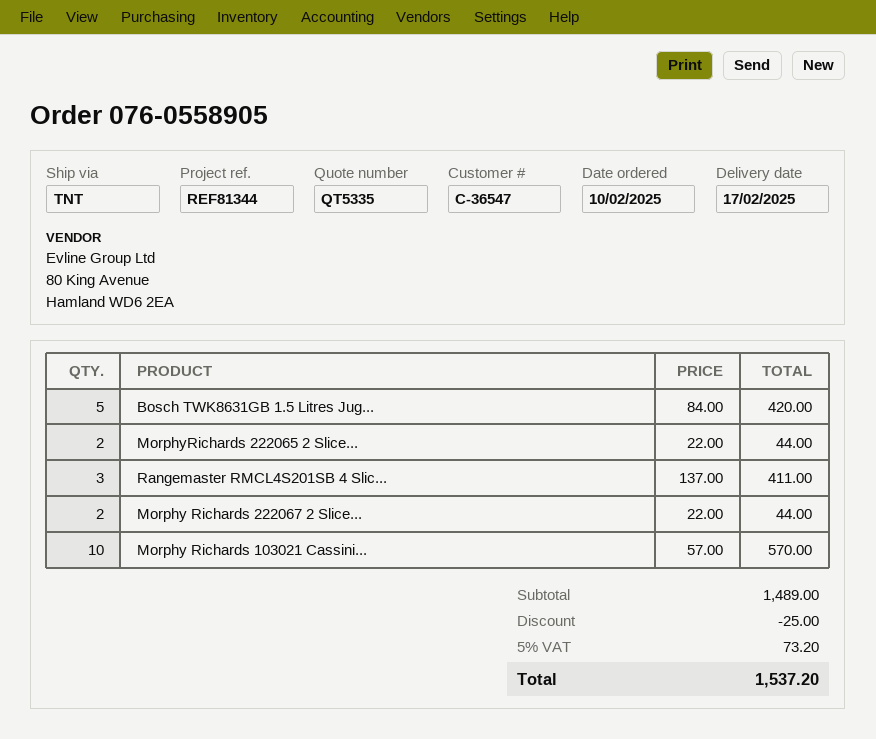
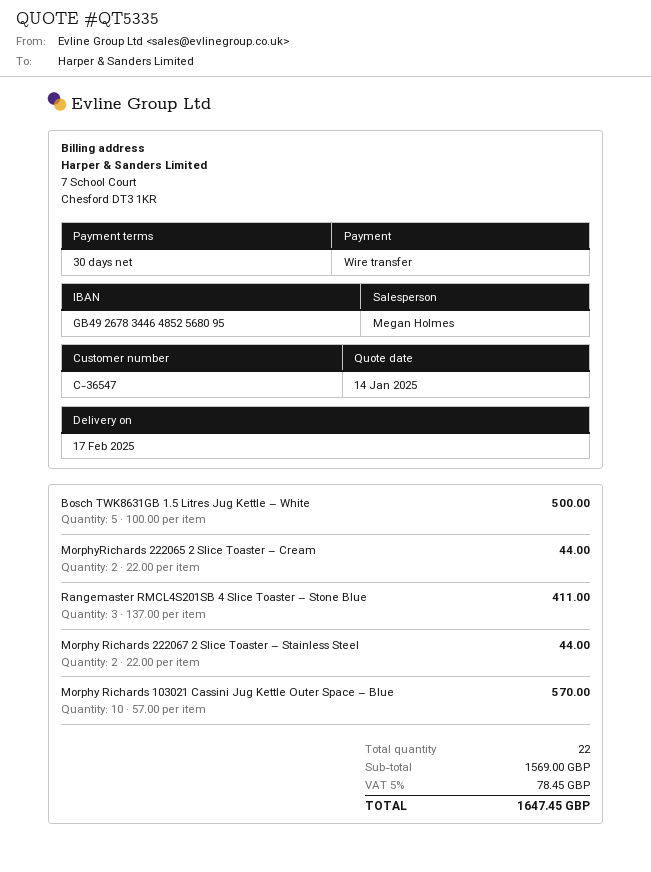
Bosch TWK8631GB 1.5 Litres Jug...: 5 x 84.00 = 420.00 -> 5 x 100.00 = 500.00
subtotal: 1489.00 -> 1569.00
discount: 25.00 -> none
tax: 5% = 73.20 -> 5% = 78.45
total: 1537.20 -> 1647.45

